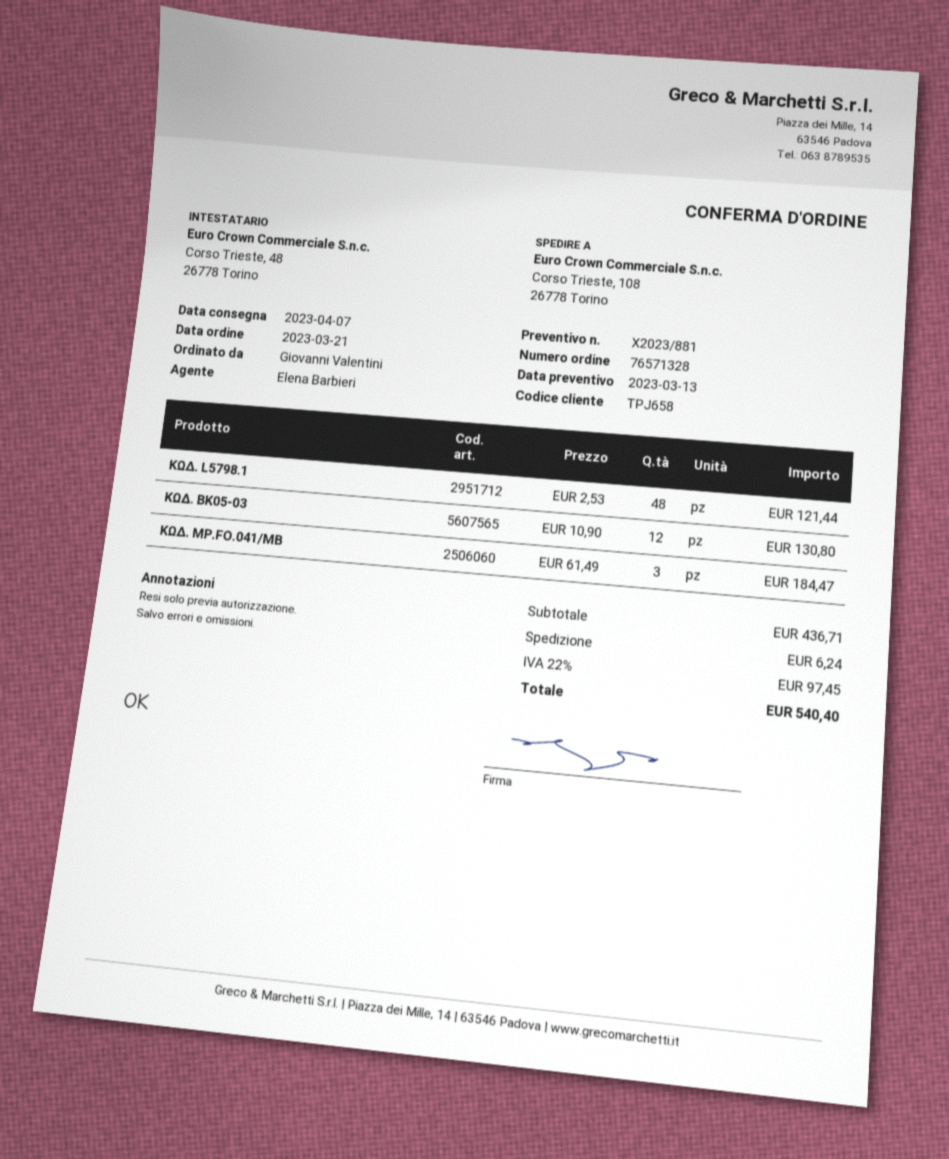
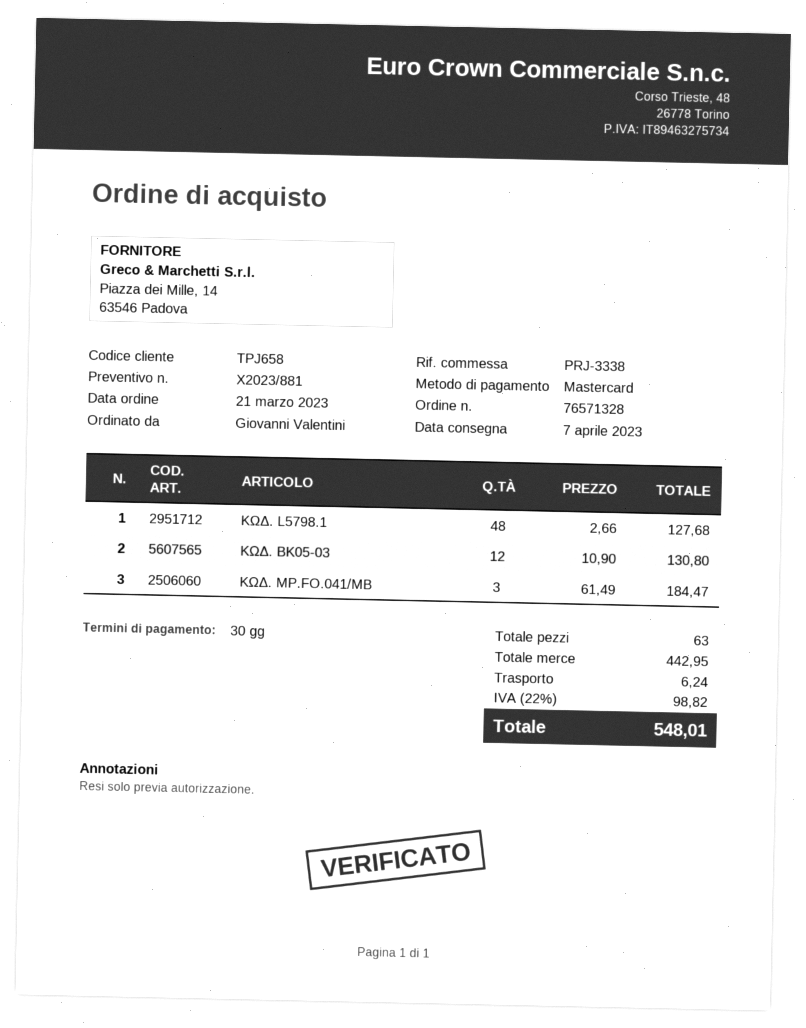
ΚΩΔ. L5798.1: 48 x 2.53 = 121.44 -> 48 x 2.66 = 127.68
subtotal: 436.71 -> 442.95
tax: 22% = 97.45 -> 22% = 98.82
total: 540.40 -> 548.01

